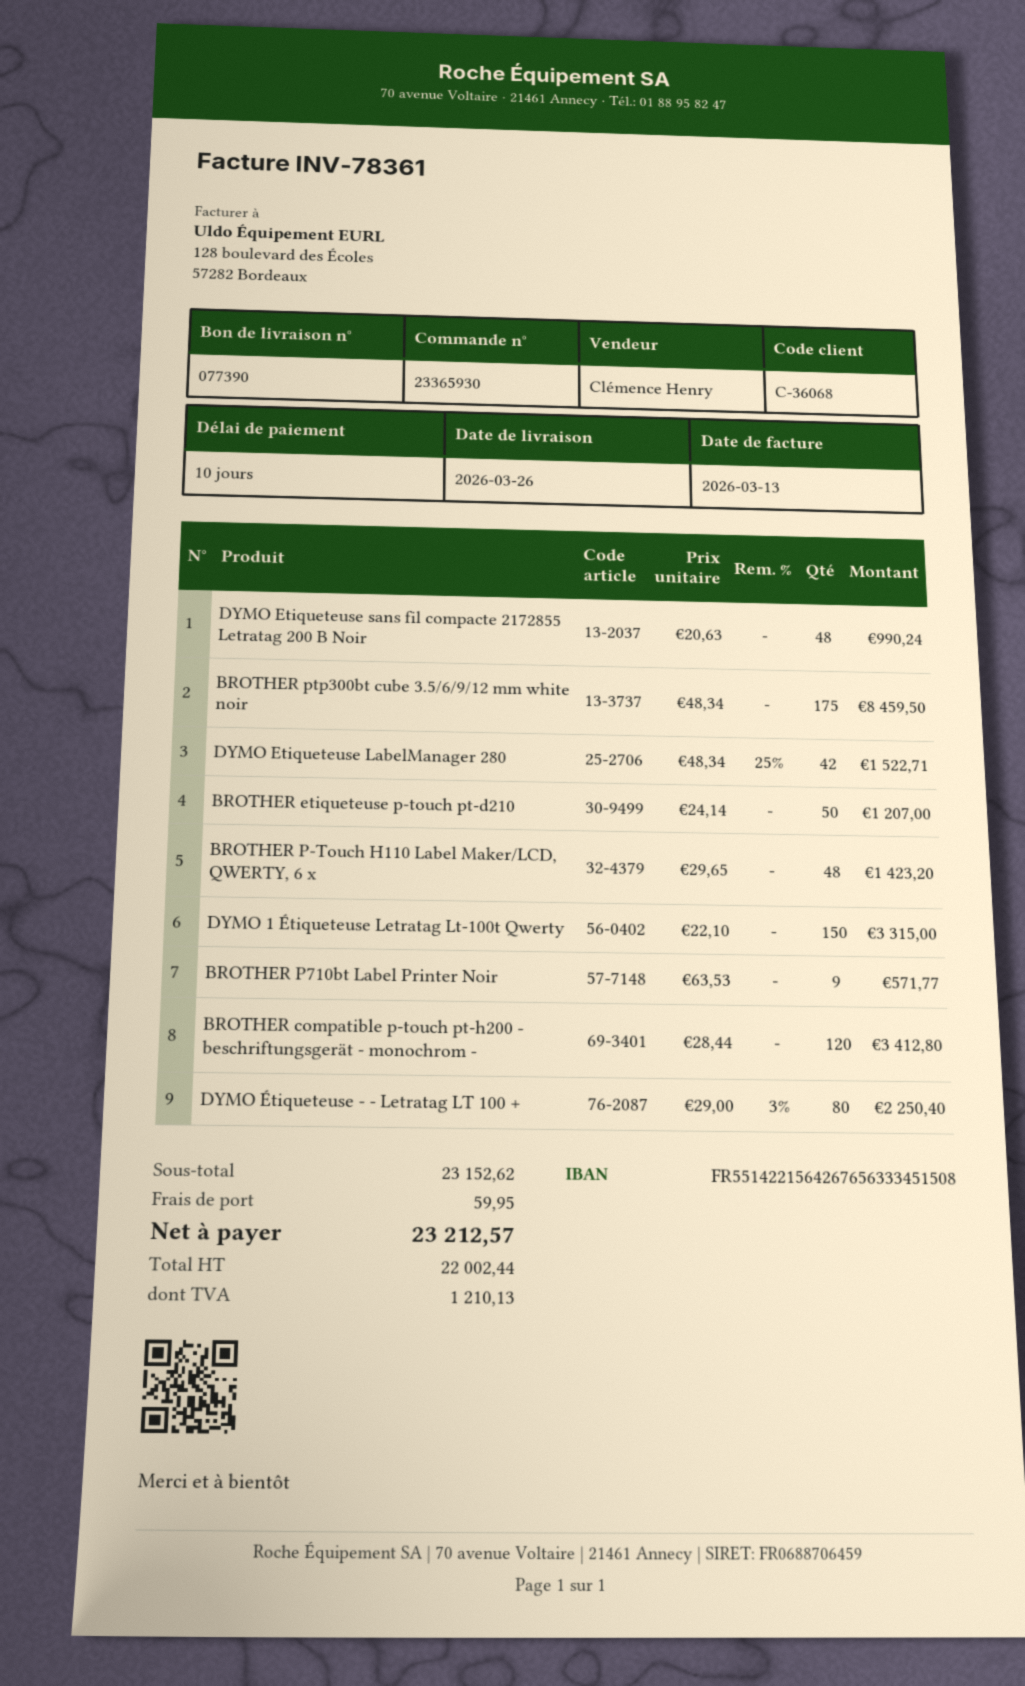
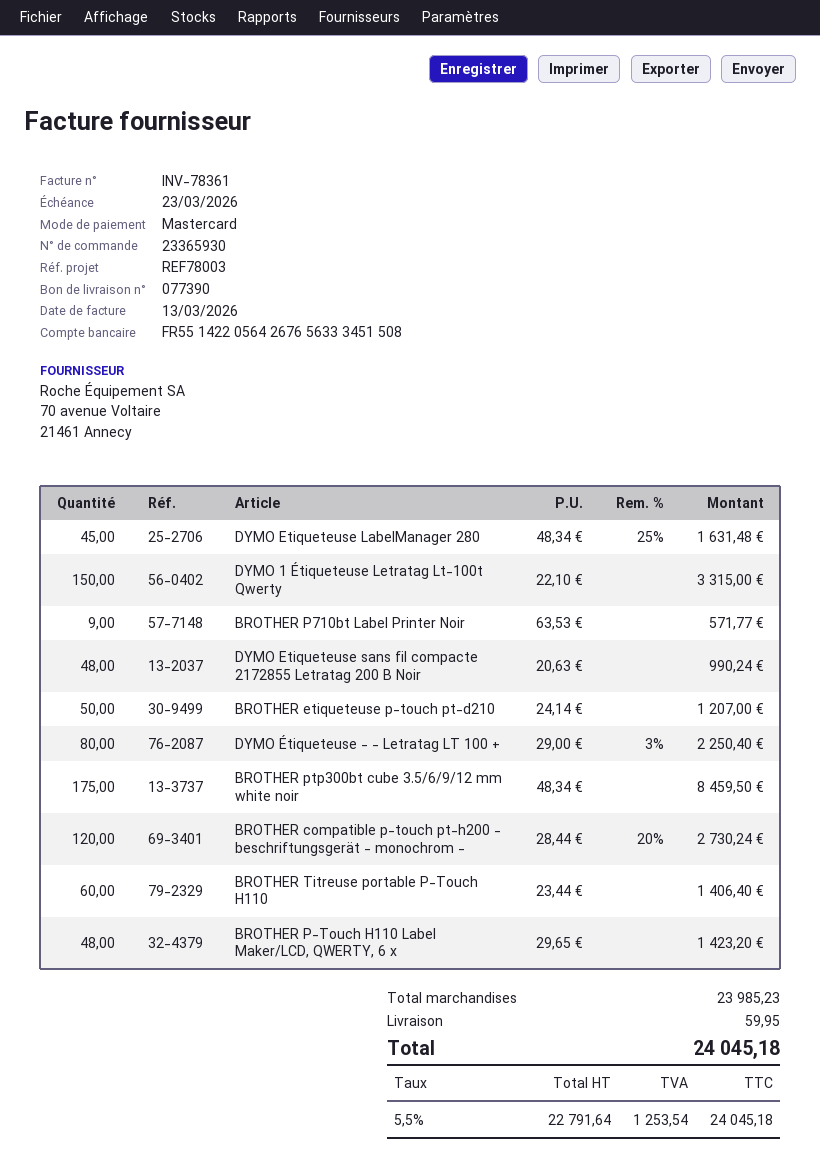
bank account: FR5514221564267656333451508 -> FR5514220564267656333451508
DYMO Etiqueteuse LabelManager 280: 42 x 48.34 - 25% = 1522.71 -> 45 x 48.34 - 25% = 1631.48
BROTHER compatible p-touch pt-h200 - beschriftungsgerät - monochrom -: 120 x 28.44 = 3412.80 -> 120 x 28.44 - 20% = 2730.24
BROTHER Titreuse portable P-Touch H110: none -> 60 x 23.44 = 1406.40
subtotal: 23152.62 -> 23985.23
net: 22002.44 -> 22791.64
tax: 1210.13 -> 1253.54
total: 23212.57 -> 24045.18

